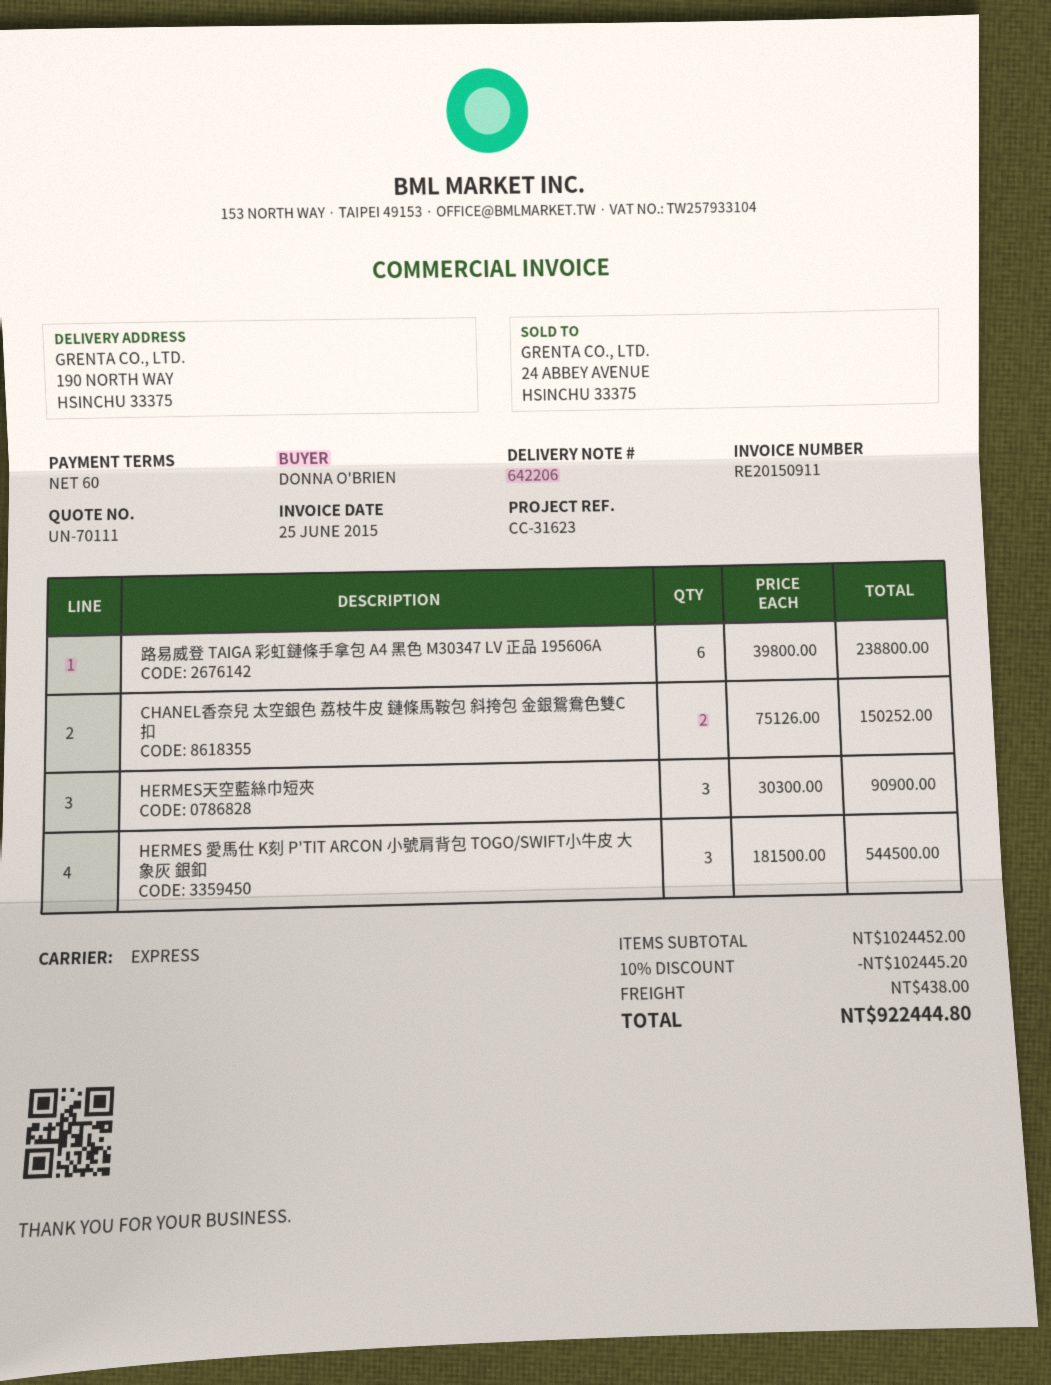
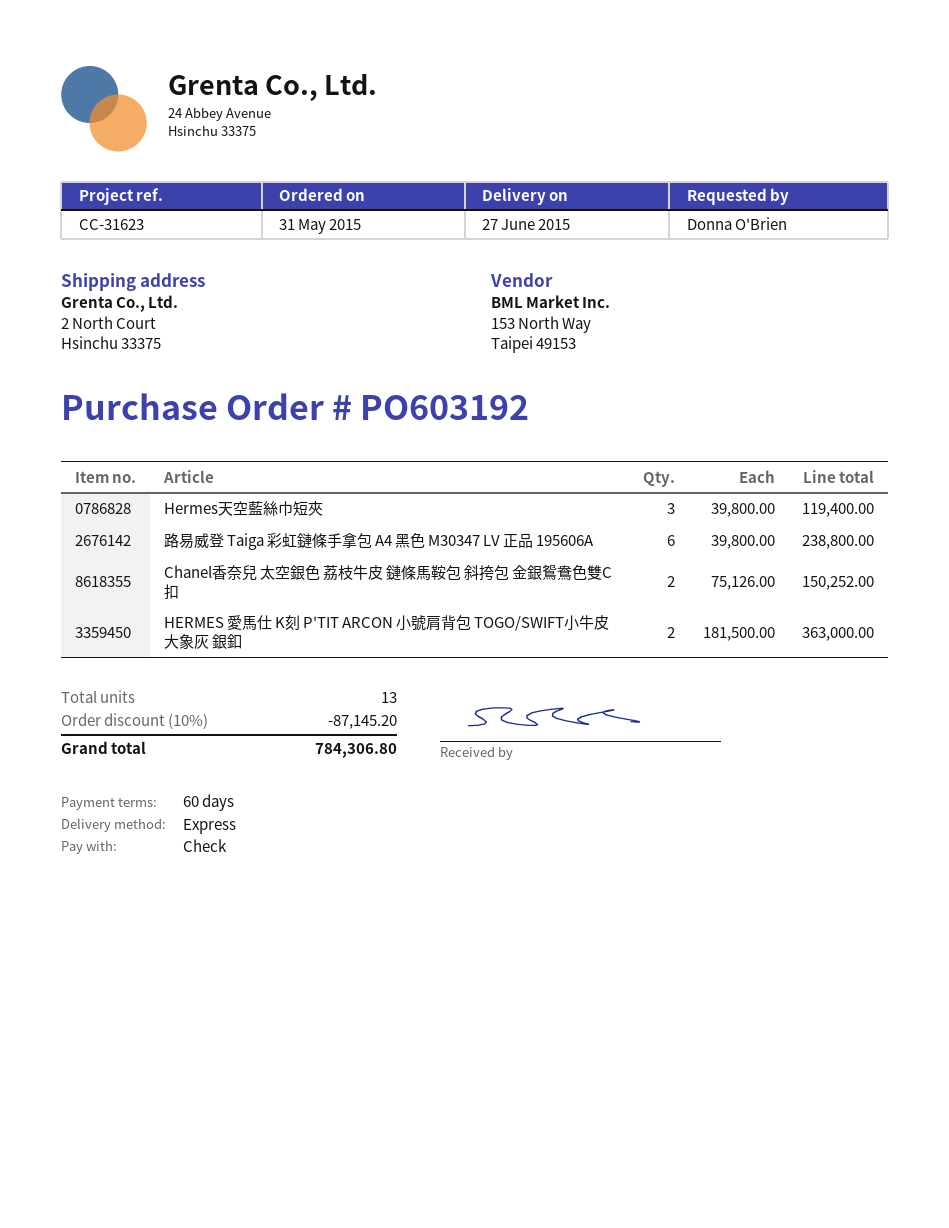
ship to: 190 NORTH WAY, HSINCHU 33375 -> 2 North Court, Hsinchu 33375
HERMES天空藍絲巾短夾: 3 x 30300.00 = 90900.00 -> 3 x 39800.00 = 119400.00
HERMES 愛馬仕 K刻 P'TIT ARCON 小號肩背包 TOGO/SWIFT小牛皮 大象灰 銀釦: 3 x 181500.00 = 544500.00 -> 2 x 181500.00 = 363000.00
discount: 10% = 102445.20 -> 10% = 87145.20
shipping: 438.00 -> none
total: 922444.80 -> 784306.80

